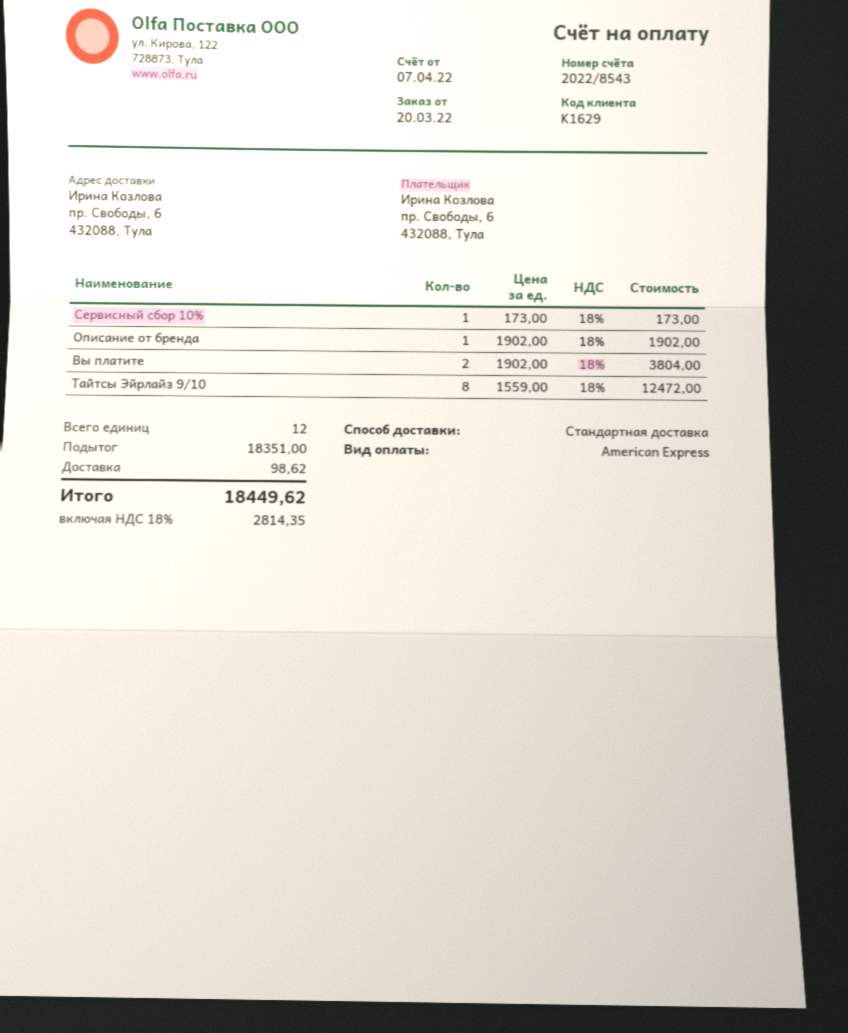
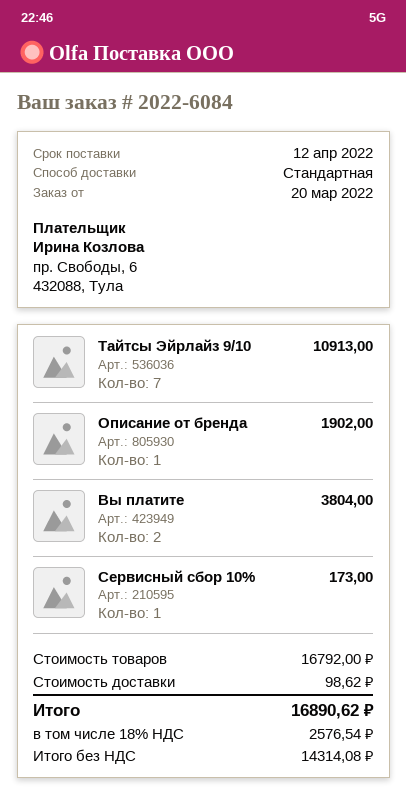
Тайтсы Эйрлайз 9/10: 8 for 12472.00 -> 7 for 10913.00
subtotal: 18351.00 -> 16792.00
tax: 18% = 2814.35 -> 18% = 2576.54
total: 18449.62 -> 16890.62

